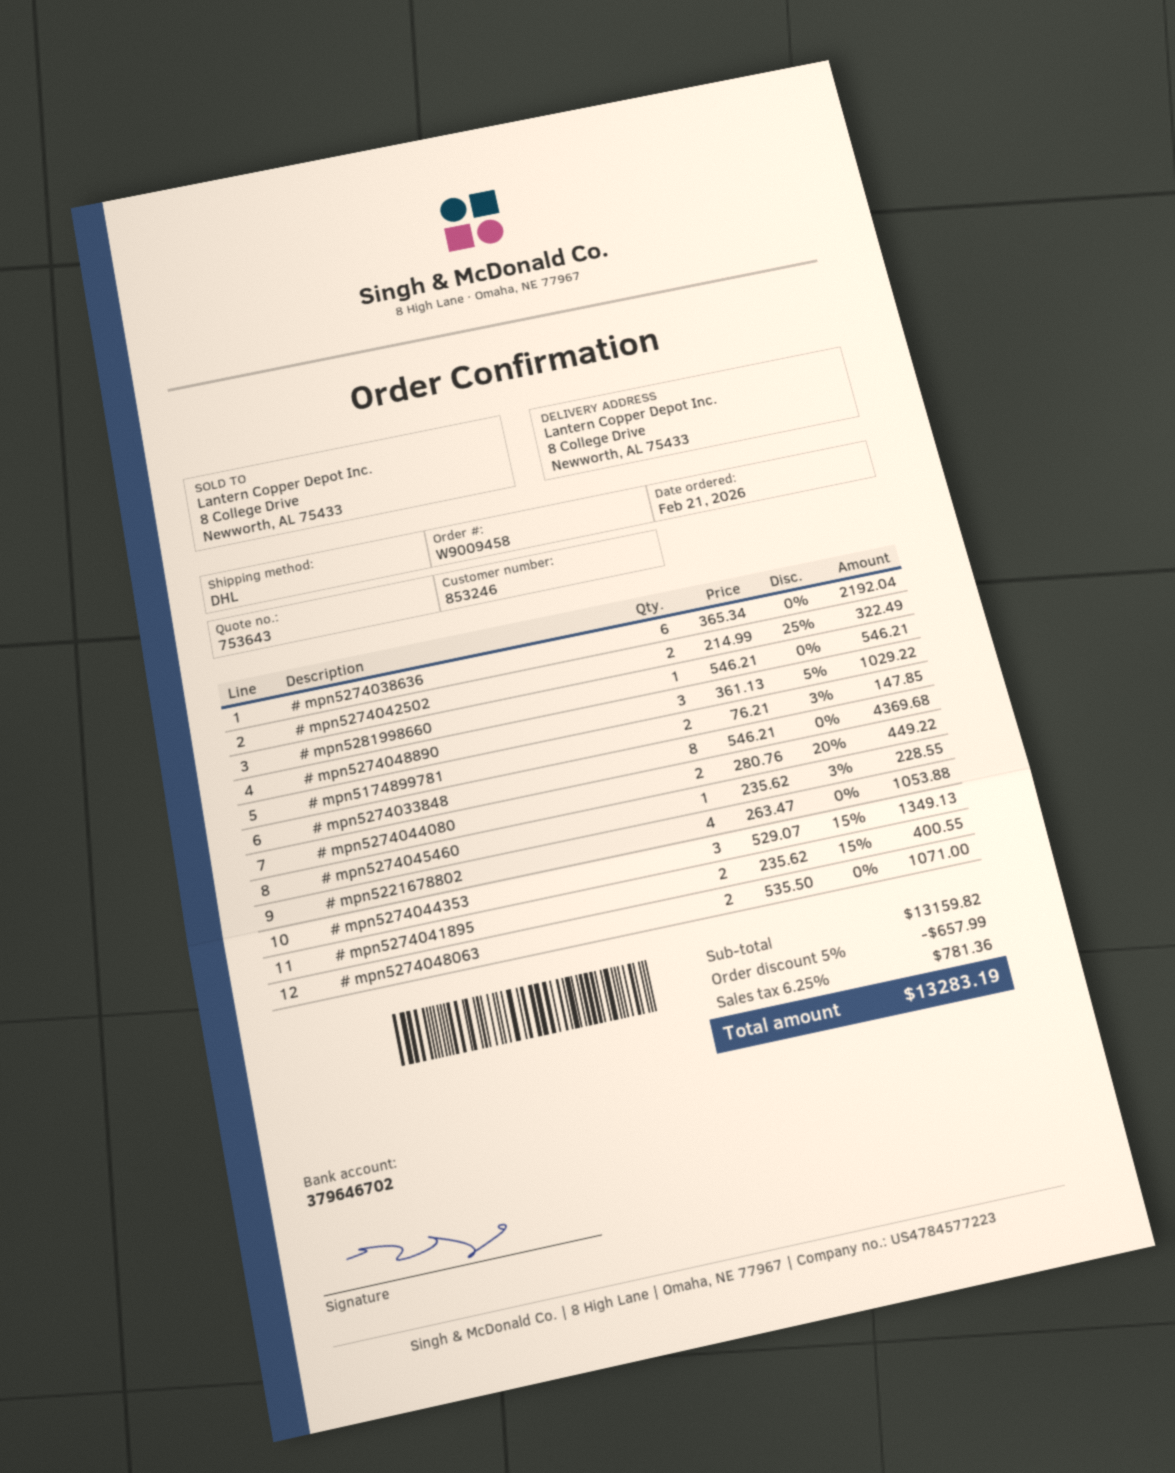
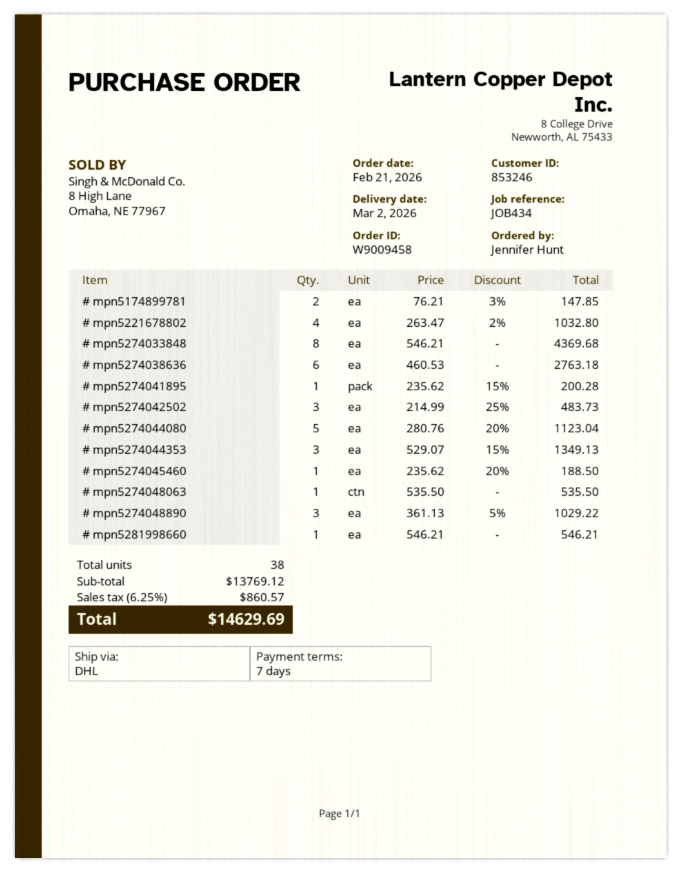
# mpn5274038636: 6 x 365.34 = 2192.04 -> 6 x 460.53 = 2763.18
# mpn5274042502: 2 x 214.99 - 25% = 322.49 -> 3 x 214.99 - 25% = 483.73
# mpn5274044080: 2 x 280.76 - 20% = 449.22 -> 5 x 280.76 - 20% = 1123.04
# mpn5274045460: 1 x 235.62 - 3% = 228.55 -> 1 x 235.62 - 20% = 188.50
# mpn5221678802: 4 x 263.47 = 1053.88 -> 4 x 263.47 - 2% = 1032.80
# mpn5274041895: 2 x 235.62 - 15% = 400.55 -> 1 x 235.62 - 15% = 200.28
# mpn5274048063: 2 x 535.50 = 1071.00 -> 1 x 535.50 = 535.50
subtotal: 13159.82 -> 13769.12
discount: 5% = 657.99 -> none
tax: 6.25% = 781.36 -> 6.25% = 860.57
total: 13283.19 -> 14629.69

